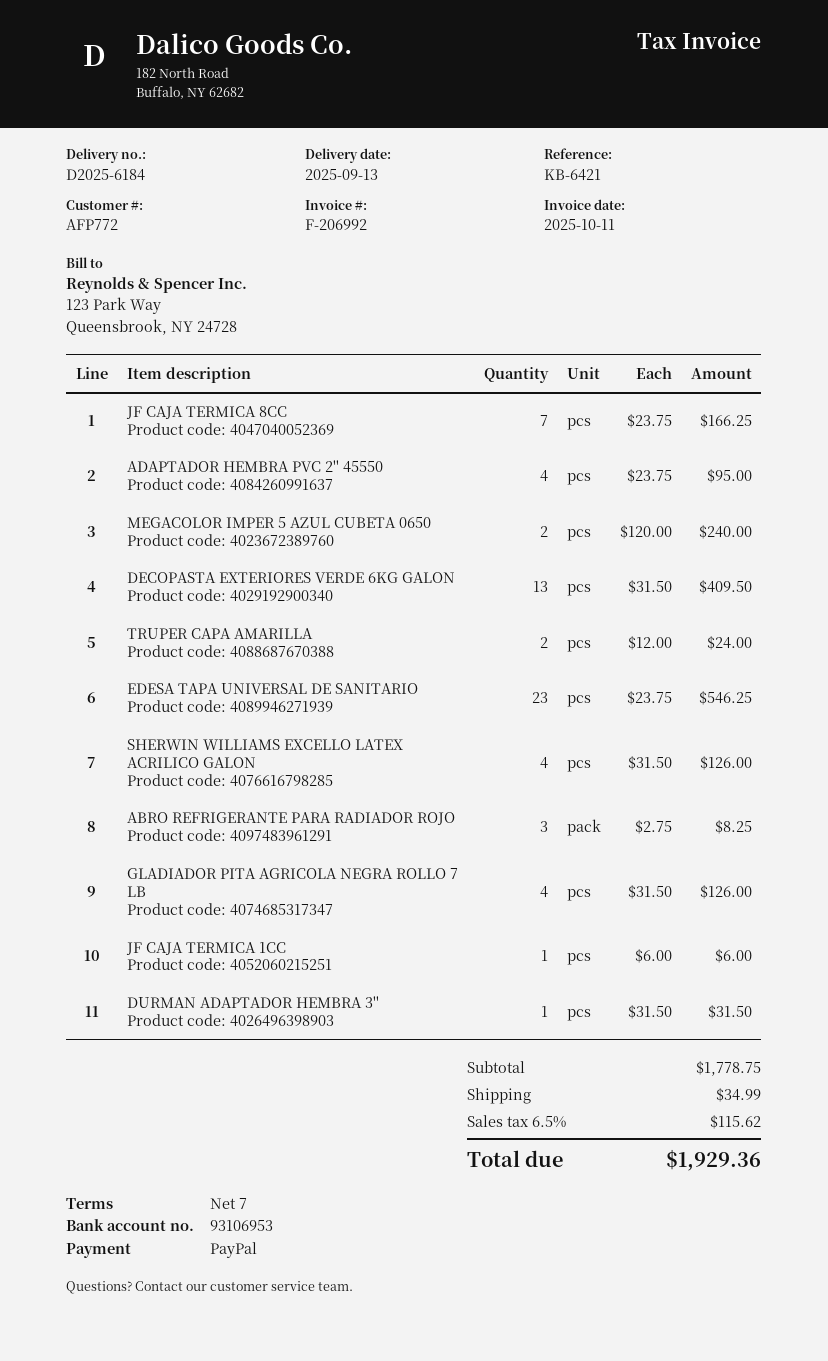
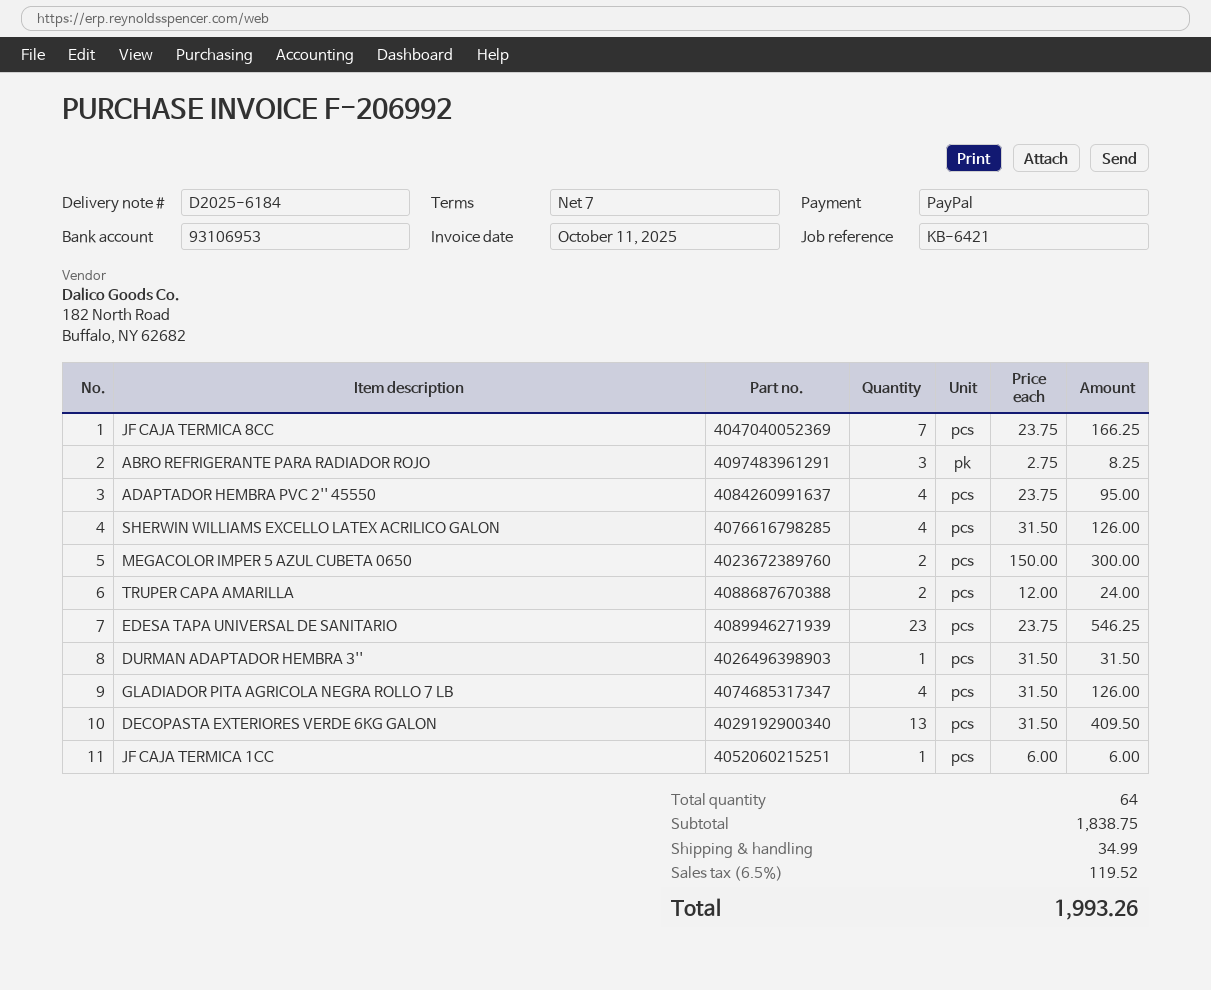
MEGACOLOR IMPER 5 AZUL CUBETA 0650: 2 x 120.00 = 240.00 -> 2 x 150.00 = 300.00
subtotal: 1778.75 -> 1838.75
tax: 6.5% = 115.62 -> 6.5% = 119.52
total: 1929.36 -> 1993.26

